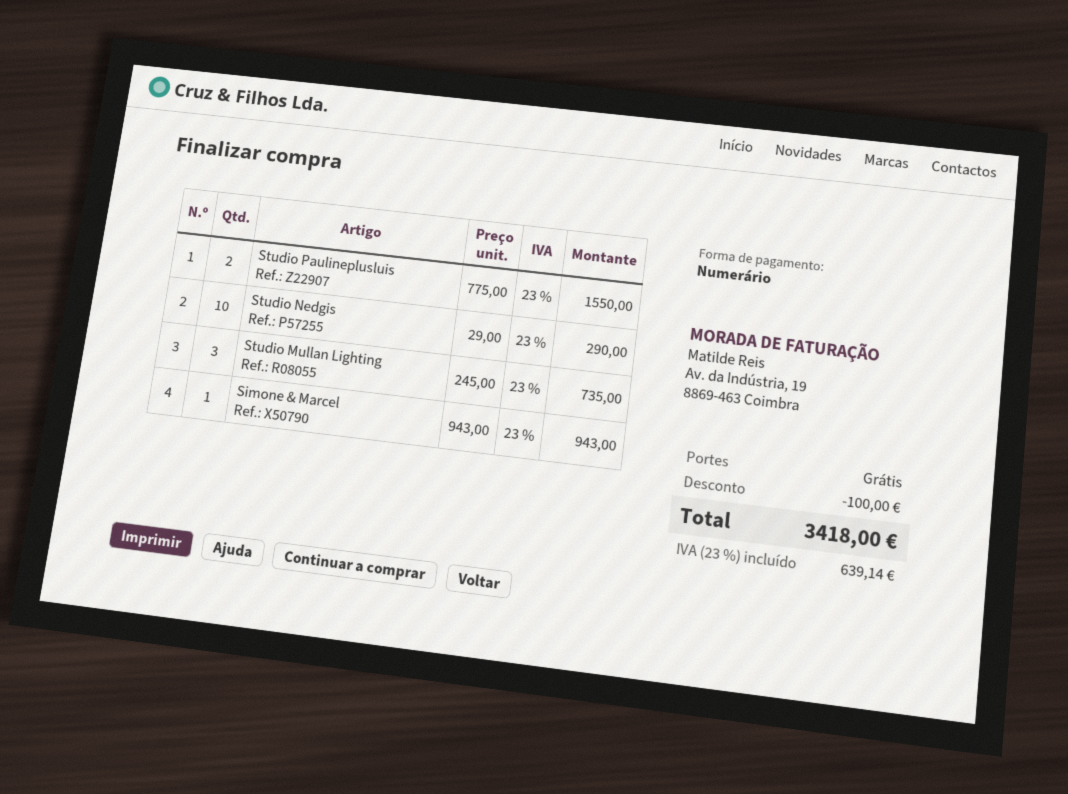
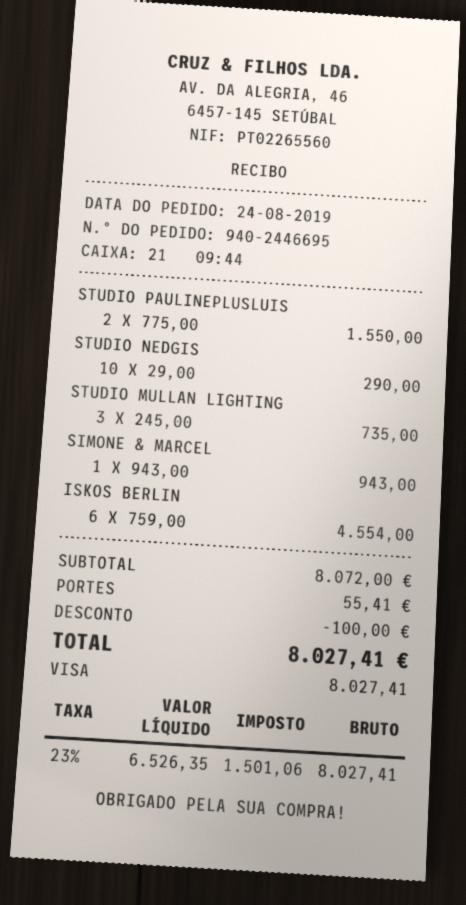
payment method: cash -> Visa
ISKOS BERLIN: none -> 6 x 759.00 = 4554.00
shipping: 0.00 -> 55.41
tax: 23% = 639.14 -> 23% = 1501.06
total: 3418.00 -> 8027.41

